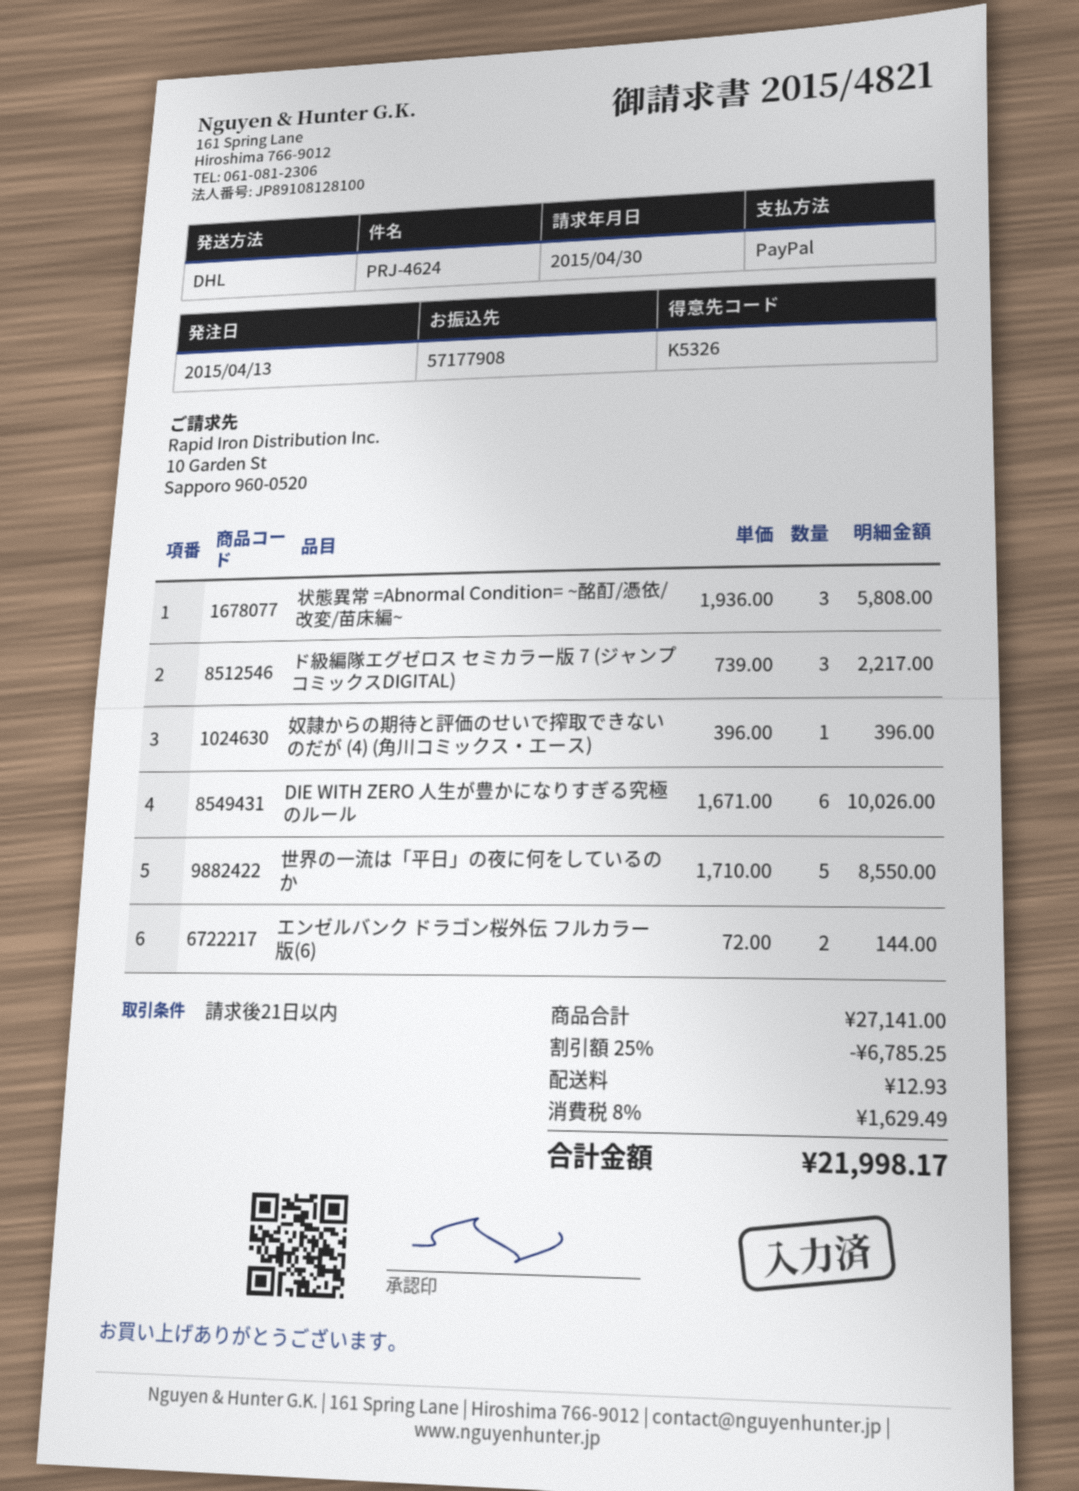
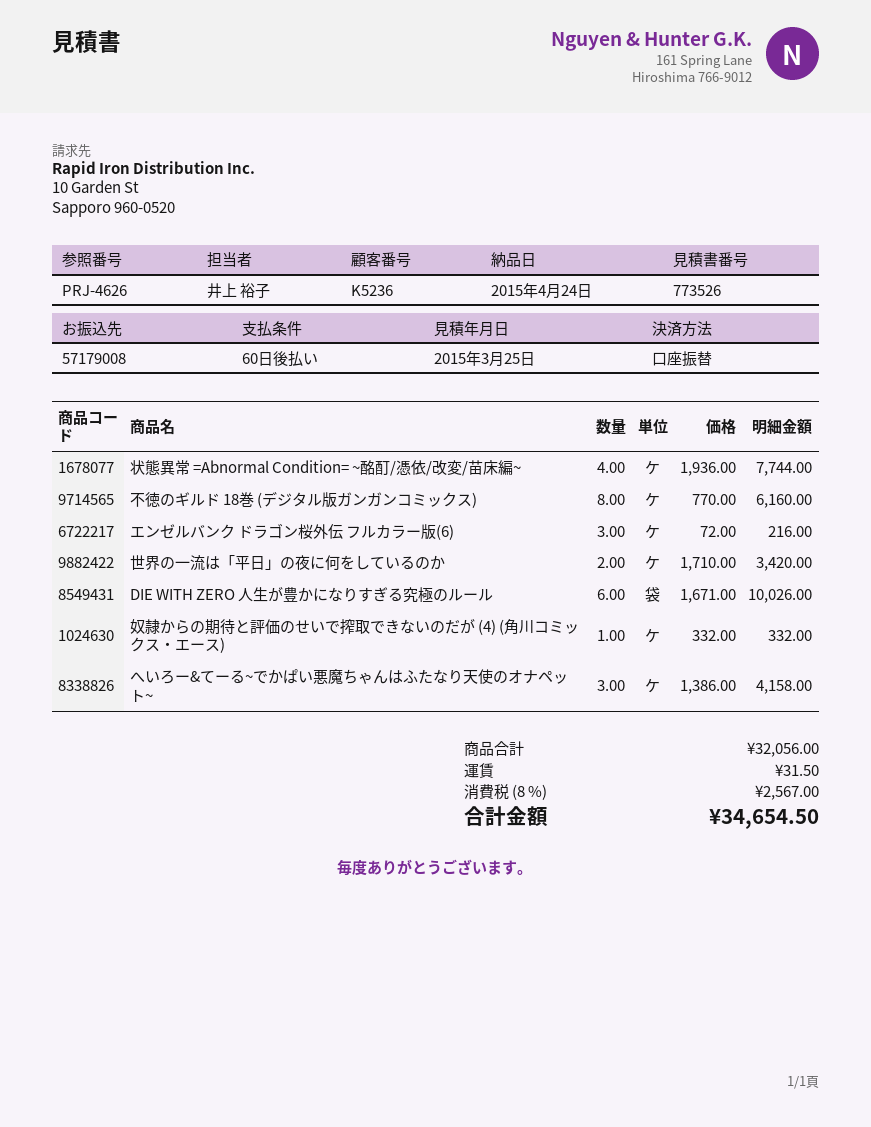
payment terms: 21 days -> 60 days
customer number: K5326 -> K5236
reference: PRJ-4624 -> PRJ-4626
payment method: PayPal -> direct debit
bank account: 57177908 -> 57179008
状態異常 =Abnormal Condition= ~酩酊/憑依/改変/苗床編~: 3 x 1936.00 = 5808.00 -> 4 x 1936.00 = 7744.00
ド級編隊エグゼロス セミカラー版 7 (ジャンプコミックスDIGITAL): 3 x 739.00 = 2217.00 -> none
奴隷からの期待と評価のせいで搾取できないのだが (4) (角川コミックス・エース): 1 x 396.00 = 396.00 -> 1 x 332.00 = 332.00
世界の一流は「平日」の夜に何をしているのか: 5 x 1710.00 = 8550.00 -> 2 x 1710.00 = 3420.00
エンゼルバンク ドラゴン桜外伝 フルカラー版(6): 2 x 72.00 = 144.00 -> 3 x 72.00 = 216.00
不徳のギルド 18巻 (デジタル版ガンガンコミックス): none -> 8 x 770.00 = 6160.00
へいろー&てーる~でかぱい悪魔ちゃんはふたなり天使のオナペット~: none -> 3 x 1386.00 = 4158.00
subtotal: 27141.00 -> 32056.00
discount: 25% = 6785.25 -> none
shipping: 12.93 -> 31.50
tax: 8% = 1629.49 -> 8% = 2567.00
total: 21998.17 -> 34654.50

